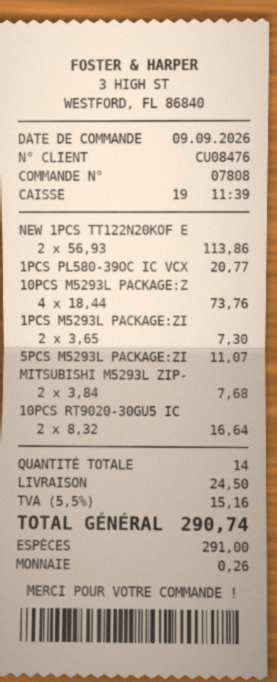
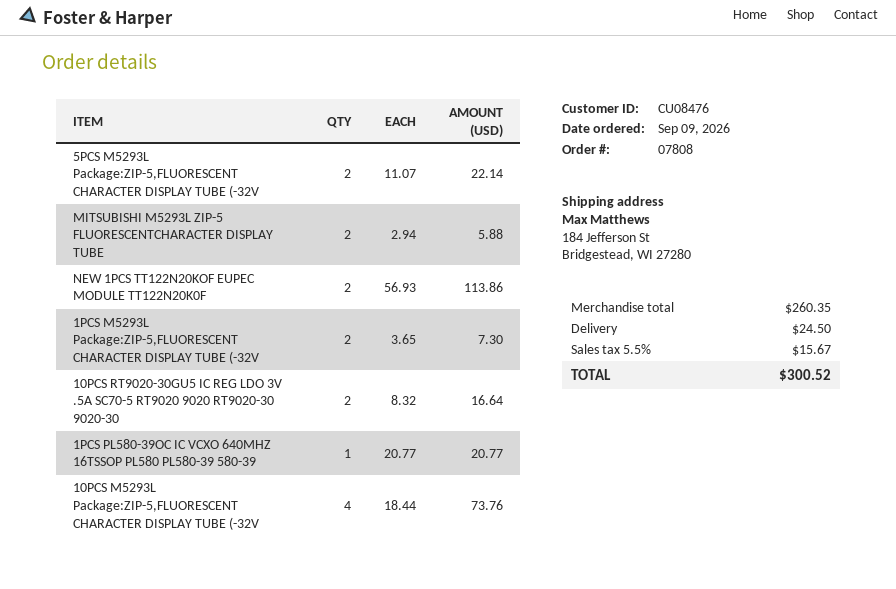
5PCS M5293L PACKAGE:ZI: 1 x 11.07 = 11.07 -> 2 x 11.07 = 22.14
MITSUBISHI M5293L ZIP-: 2 x 3.84 = 7.68 -> 2 x 2.94 = 5.88
tax: 5.5% = 15.16 -> 5.5% = 15.67
total: 290.74 -> 300.52

